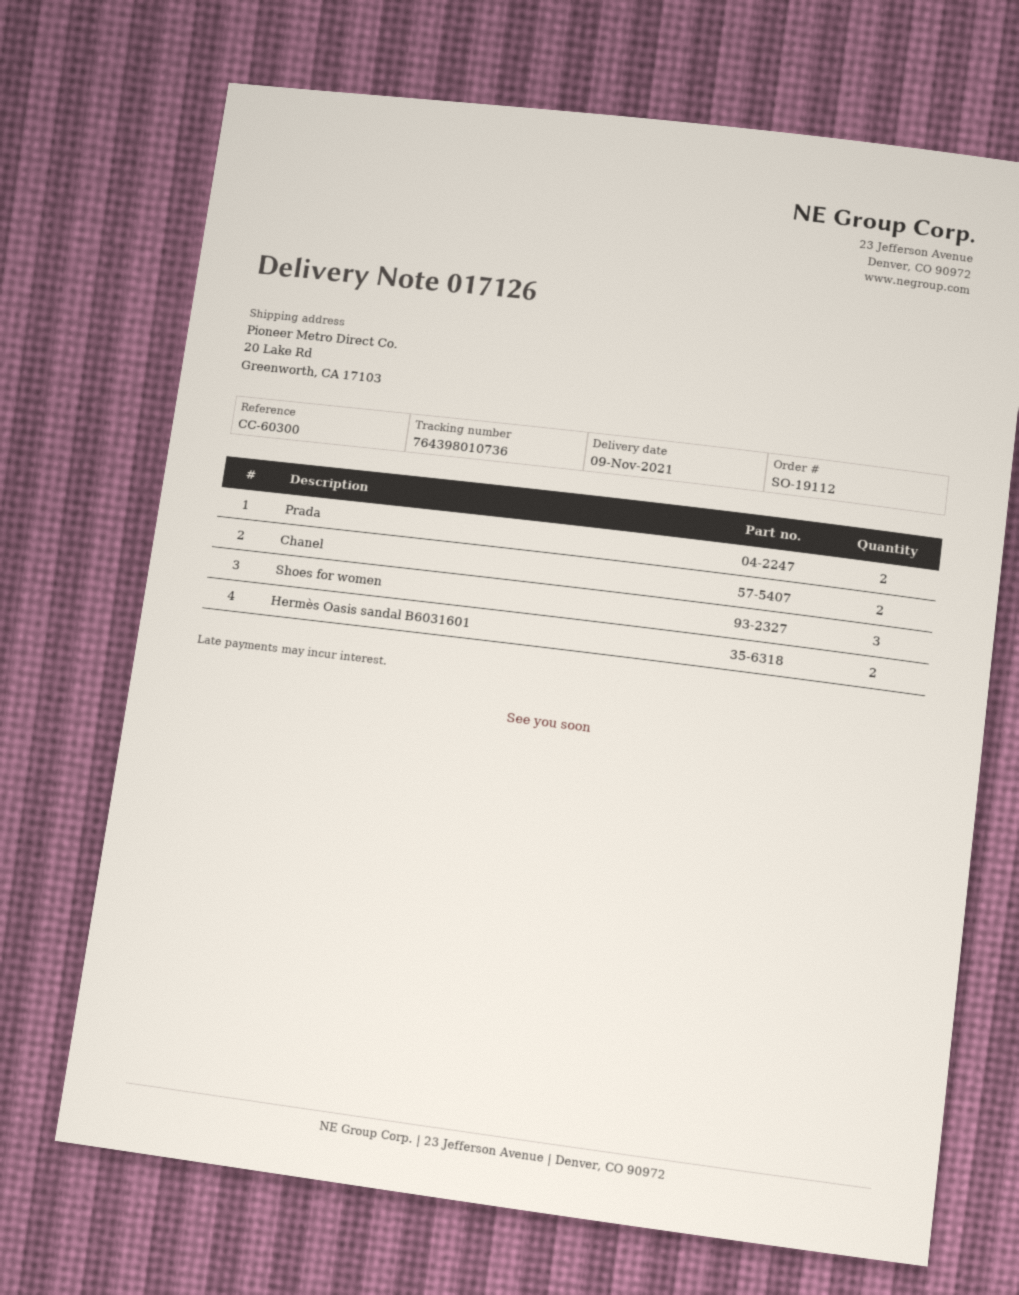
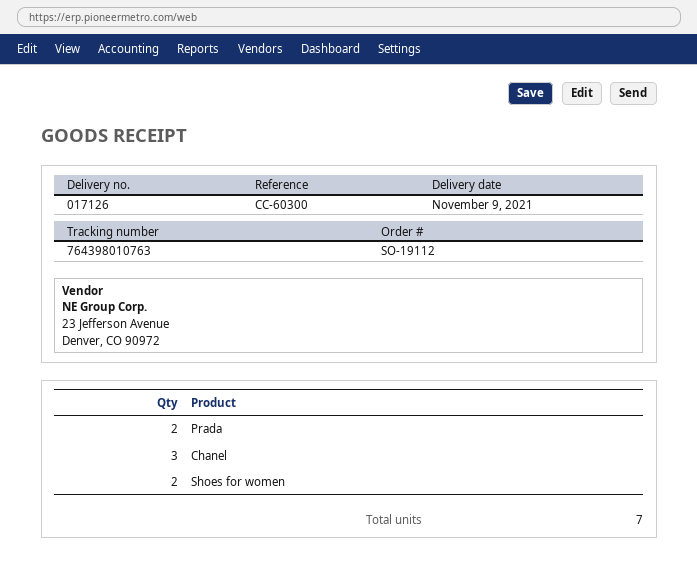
tracking number: 764398010736 -> 764398010763
Chanel: 2 -> 3
Shoes for women: 3 -> 2
Hermès Oasis sandal B6031601: 2 -> none

